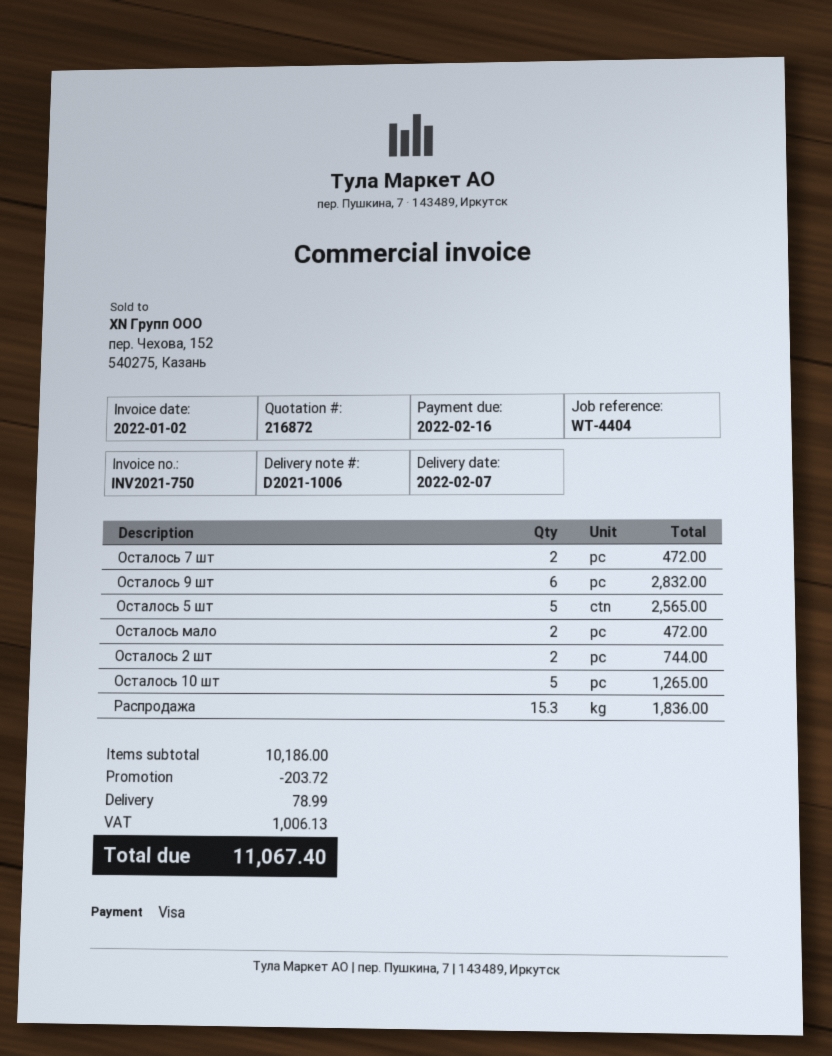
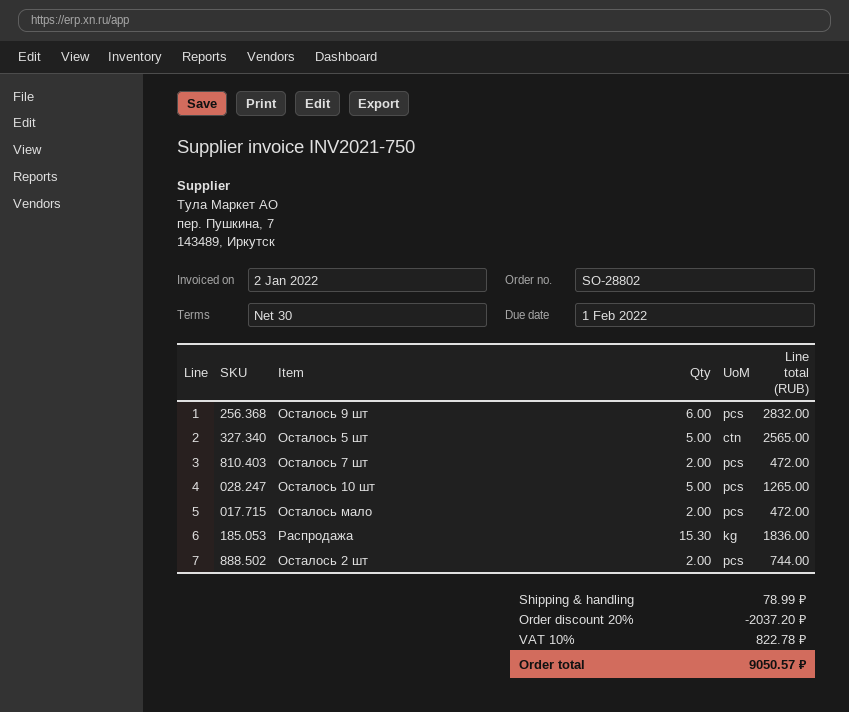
due date: 2022-02-16 -> 2022-02-01
discount: 203.72 -> 2037.20
tax: 1006.13 -> 822.78
total: 11067.40 -> 9050.57

